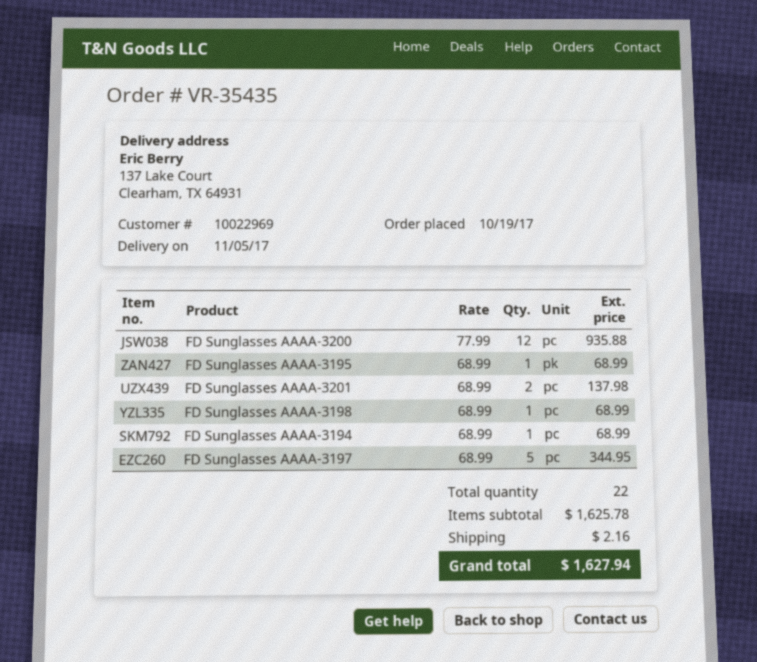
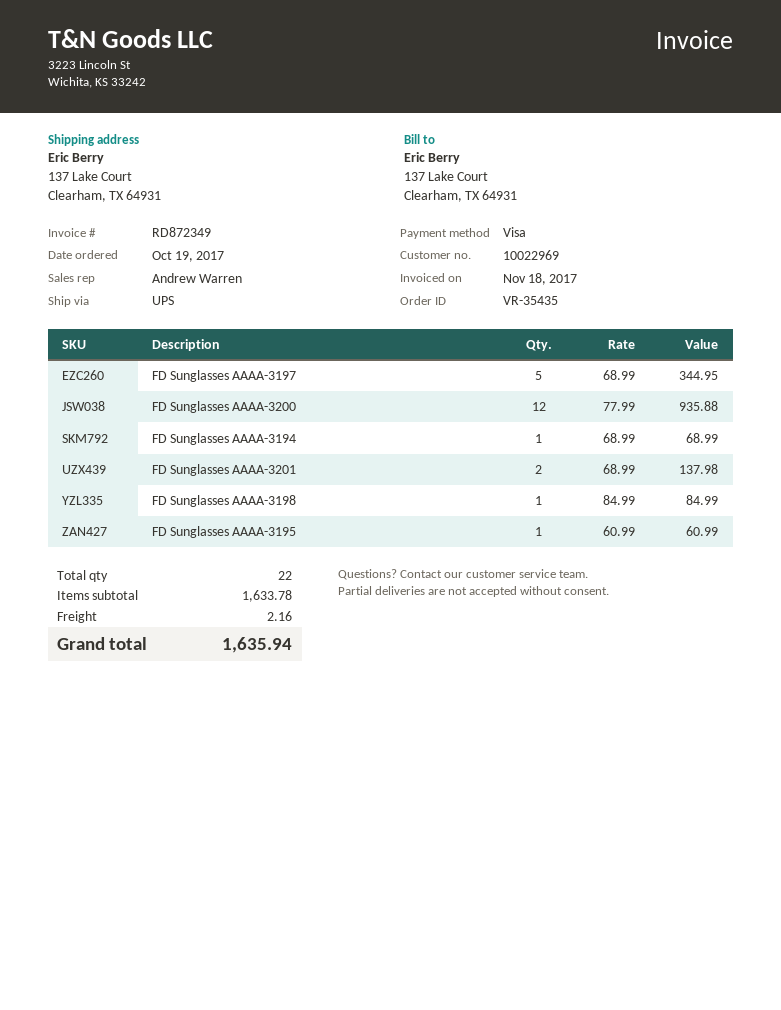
FD Sunglasses AAAA-3195: 1 x 68.99 = 68.99 -> 1 x 60.99 = 60.99
FD Sunglasses AAAA-3198: 1 x 68.99 = 68.99 -> 1 x 84.99 = 84.99
subtotal: 1625.78 -> 1633.78
total: 1627.94 -> 1635.94

